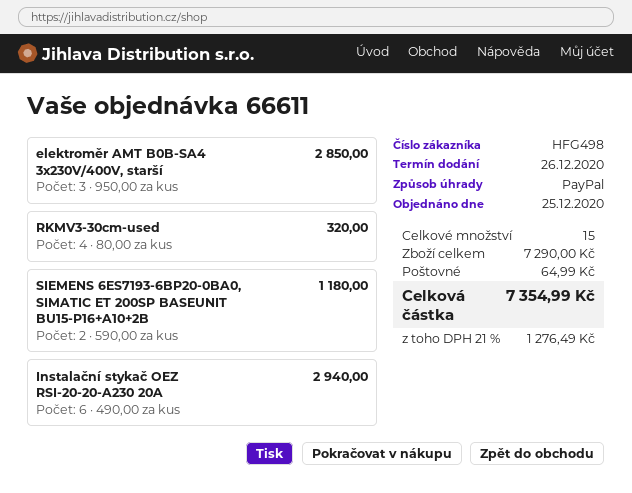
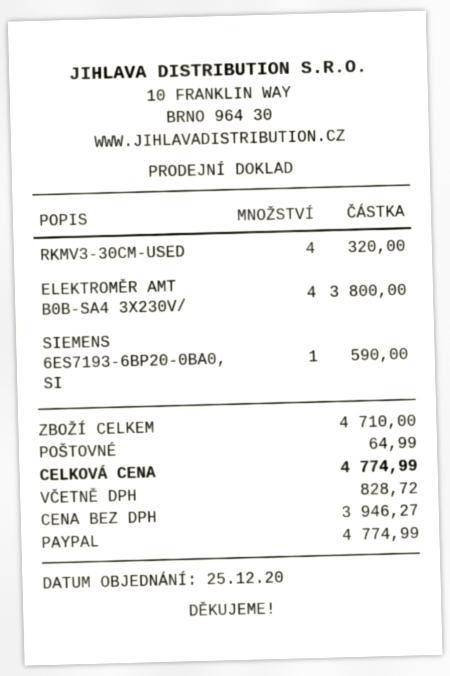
elektroměr AMT B0B-SA4 3x230V/400V, starší: 3 for 2850.00 -> 4 for 3800.00
SIEMENS 6ES7193-6BP20-0BA0, SIMATIC ET 200SP BASEUNIT BU15-P16+A10+2B: 2 for 1180.00 -> 1 for 590.00
Instalační stykač OEZ RSI-20-20-A230 20A: 6 for 2940.00 -> none
subtotal: 7290.00 -> 4710.00
tax: 1276.49 -> 828.72
total: 7354.99 -> 4774.99

